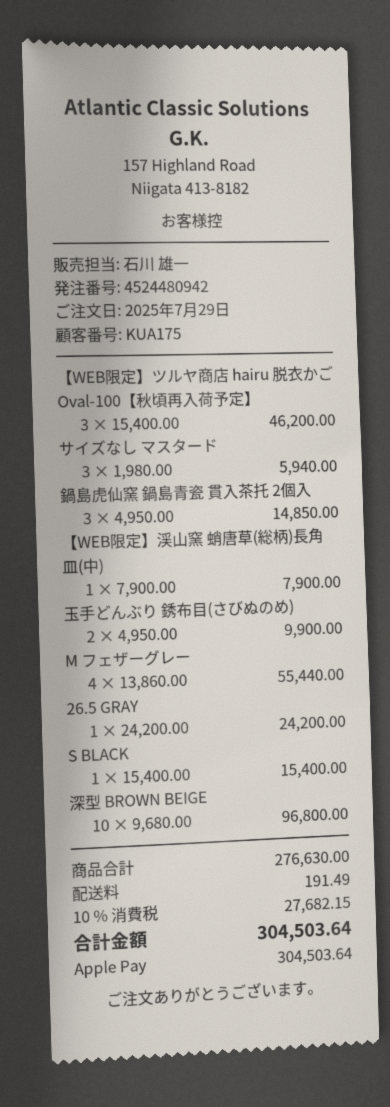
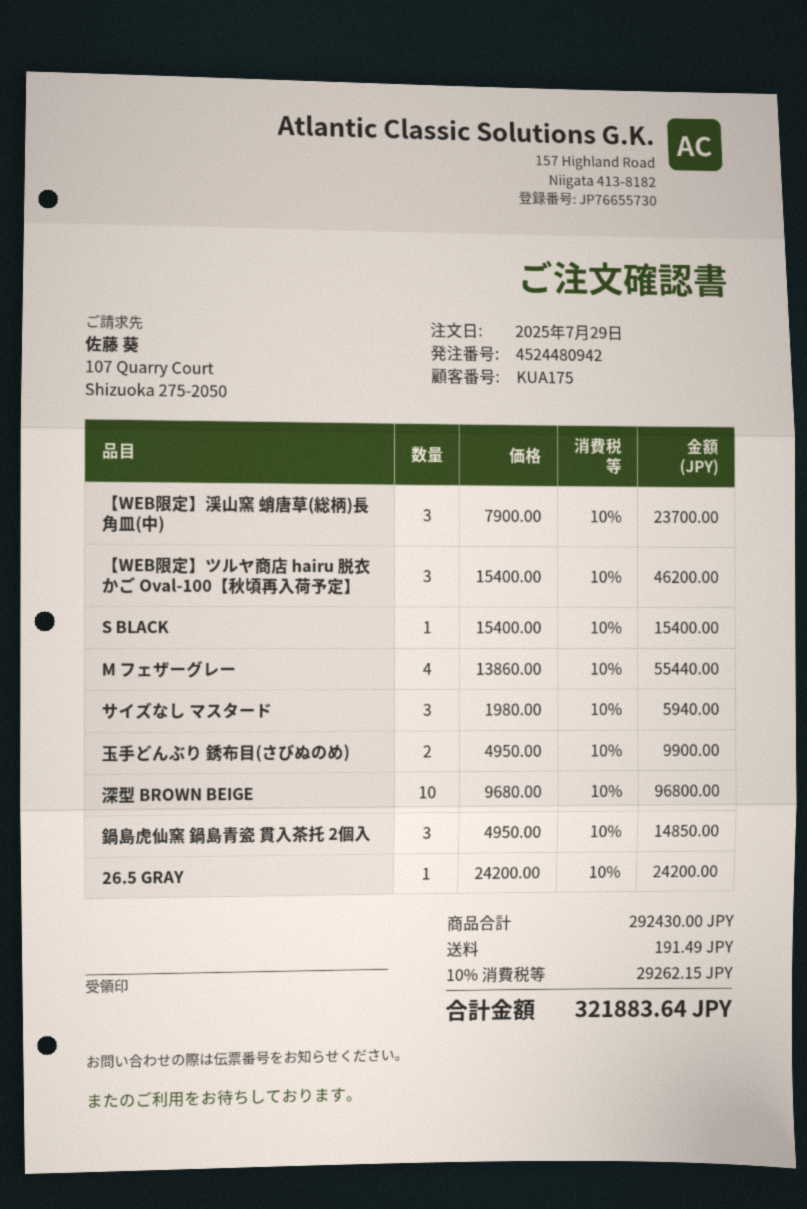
【WEB限定】渓山窯 蛸唐草(総柄)長角皿(中): 1 x 7900.00 = 7900.00 -> 3 x 7900.00 = 23700.00
subtotal: 276630.00 -> 292430.00
tax: 10% = 27682.15 -> 10% = 29262.15
total: 304503.64 -> 321883.64

